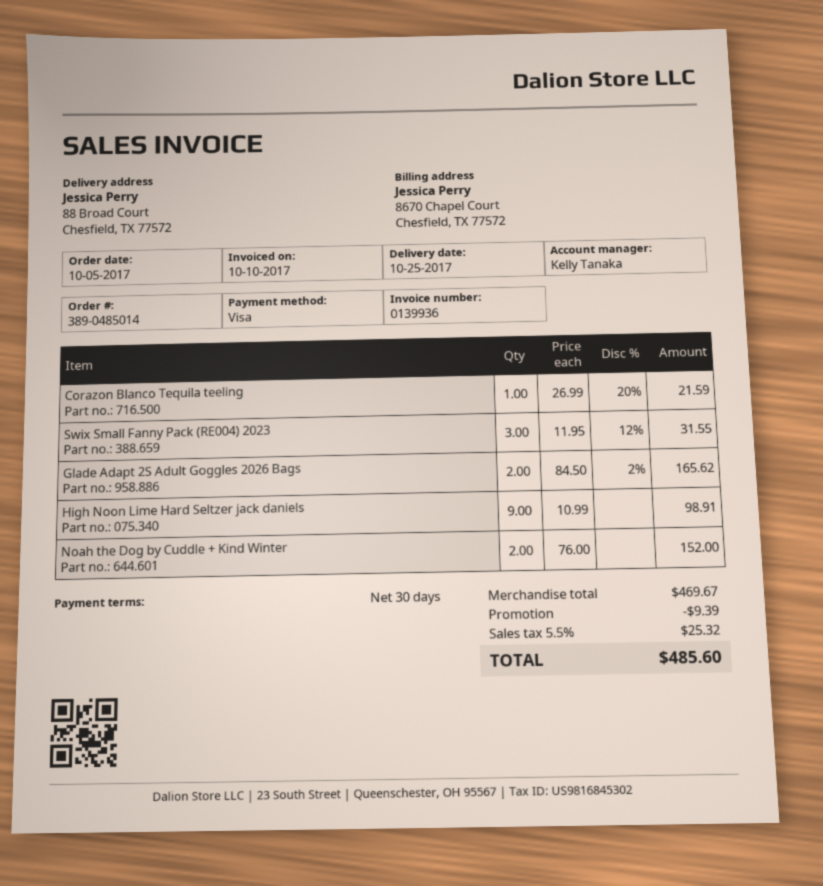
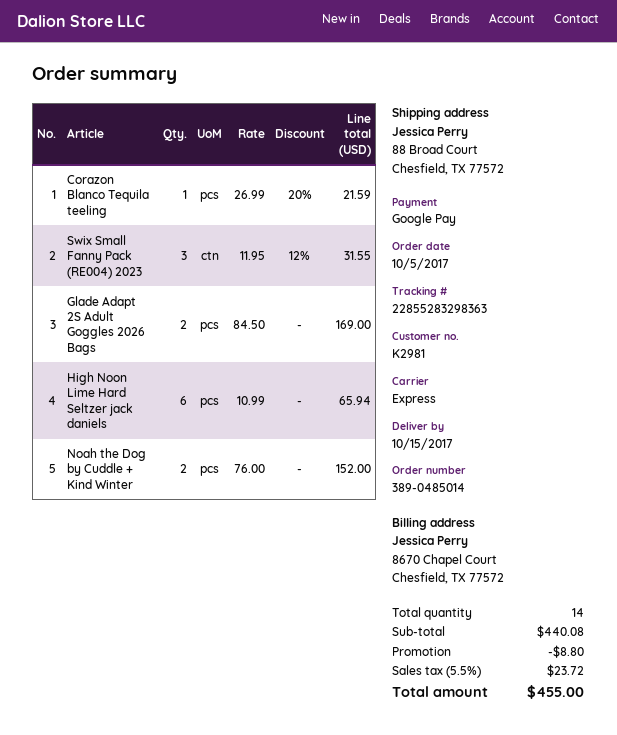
delivery date: 2017-10-25 -> 2017-10-15
payment method: Visa -> Google Pay
Glade Adapt 2S Adult Goggles 2026 Bags: 2 x 84.50 - 2% = 165.62 -> 2 x 84.50 = 169.00
High Noon Lime Hard Seltzer jack daniels: 9 x 10.99 = 98.91 -> 6 x 10.99 = 65.94
subtotal: 469.67 -> 440.08
discount: 9.39 -> 8.80
tax: 5.5% = 25.32 -> 5.5% = 23.72
total: 485.60 -> 455.00

